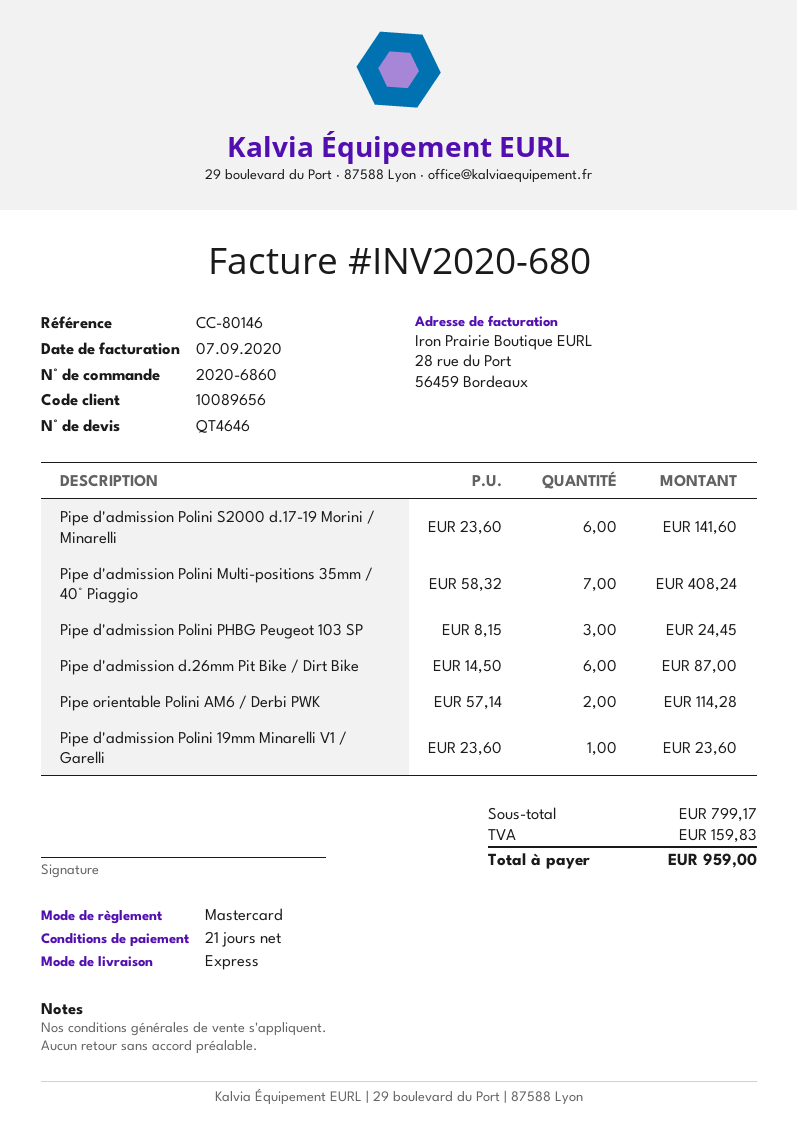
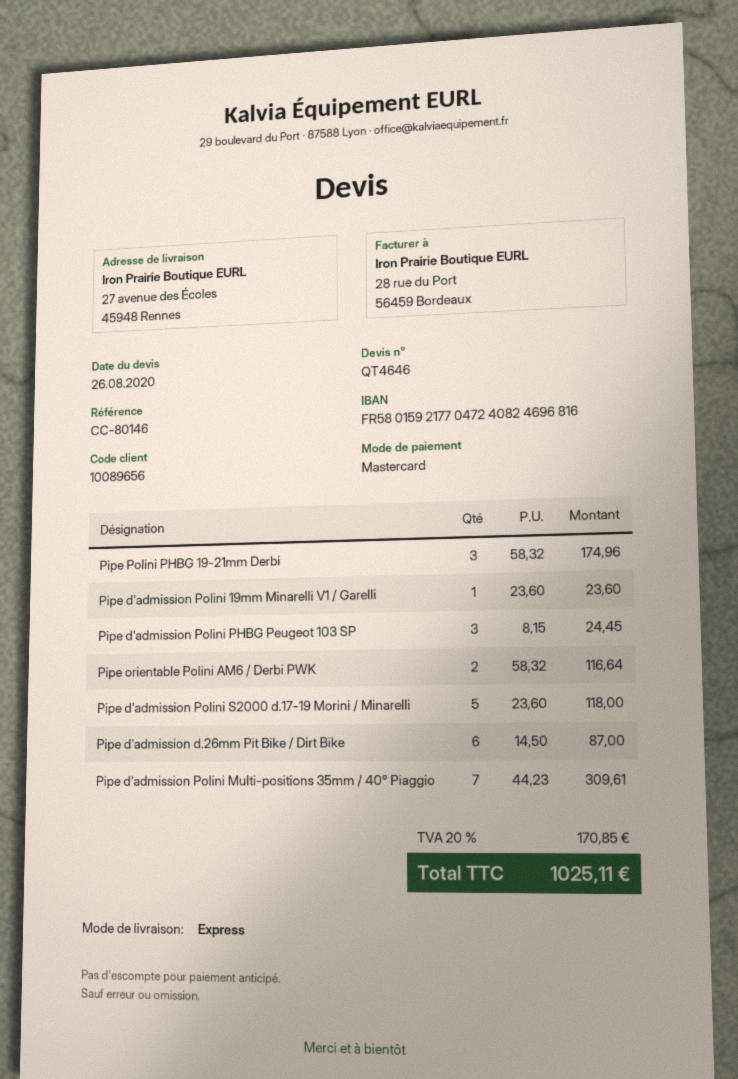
Pipe d'admission Polini S2000 d.17-19 Morini / Minarelli: 6 x 23.60 = 141.60 -> 5 x 23.60 = 118.00
Pipe d'admission Polini Multi-positions 35mm / 40° Piaggio: 7 x 58.32 = 408.24 -> 7 x 44.23 = 309.61
Pipe orientable Polini AM6 / Derbi PWK: 2 x 57.14 = 114.28 -> 2 x 58.32 = 116.64
Pipe Polini PHBG 19-21mm Derbi: none -> 3 x 58.32 = 174.96
tax: 159.83 -> 170.85
total: 959.00 -> 1025.11

